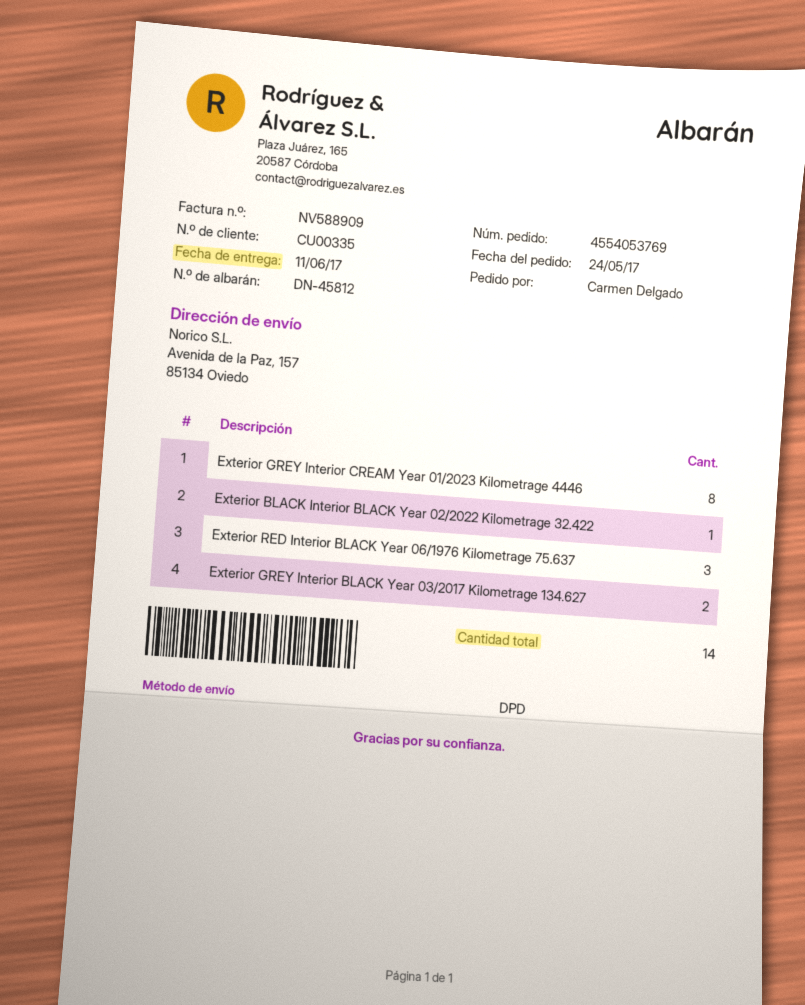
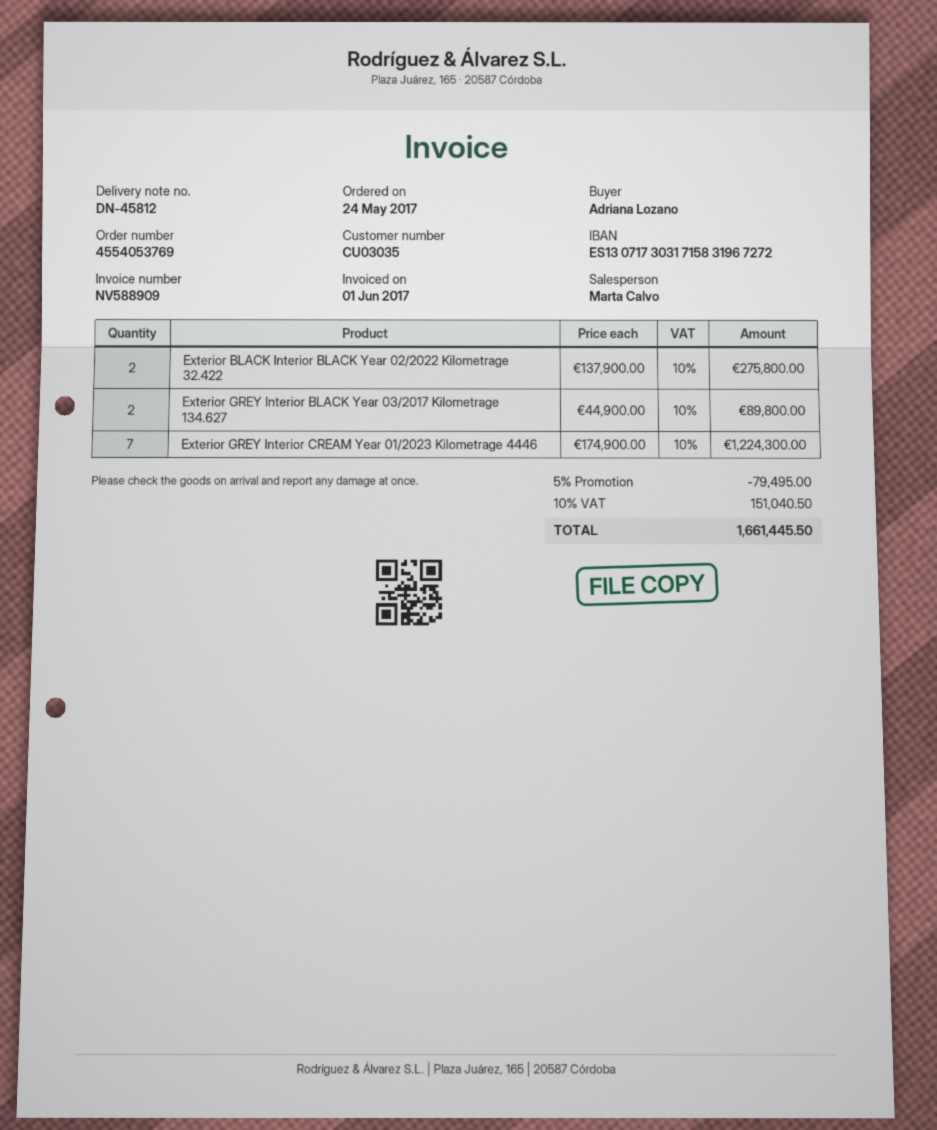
customer number: CU00335 -> CU03035
ordered by: Carmen Delgado -> Adriana Lozano
Exterior GREY Interior CREAM Year 01/2023 Kilometrage 4446: 8 -> 7
Exterior BLACK Interior BLACK Year 02/2022 Kilometrage 32.422: 1 -> 2
Exterior RED Interior BLACK Year 06/1976 Kilometrage 75.637: 3 -> none

